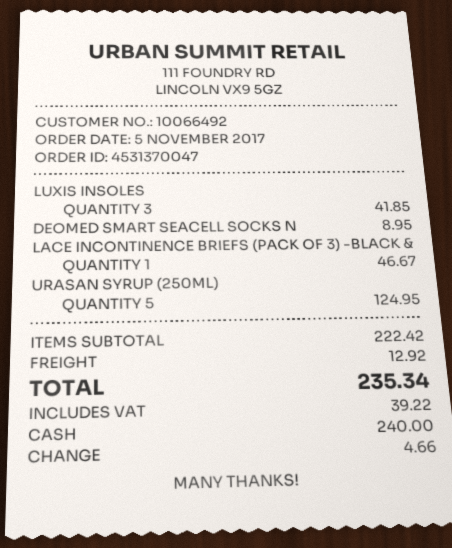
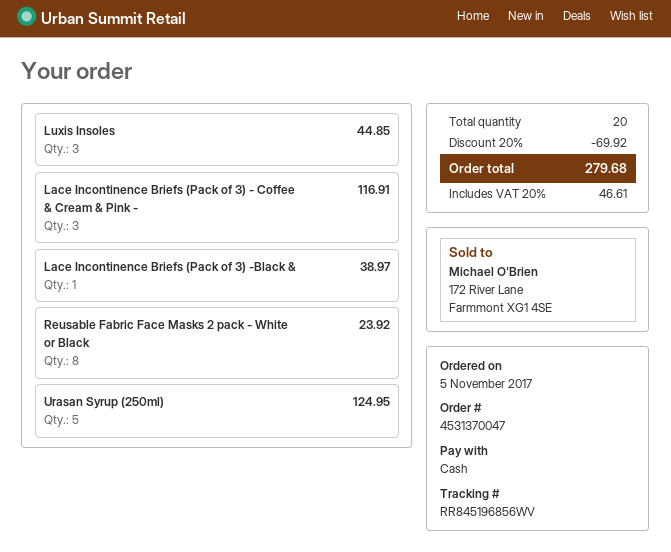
LUXIS INSOLES: 3 for 41.85 -> 3 for 44.85
DEOMED SMART SEACELL SOCKS N: 1 for 8.95 -> none
LACE INCONTINENCE BRIEFS (PACK OF 3) -BLACK &: 1 for 46.67 -> 1 for 38.97
Lace Incontinence Briefs (Pack of 3) - Coffee & Cream & Pink -: none -> 3 for 116.91
Reusable Fabric Face Masks 2 pack - White or Black: none -> 8 for 23.92
discount: none -> 20% = 69.92
shipping: 12.92 -> none
tax: 39.22 -> 46.61
total: 235.34 -> 279.68

